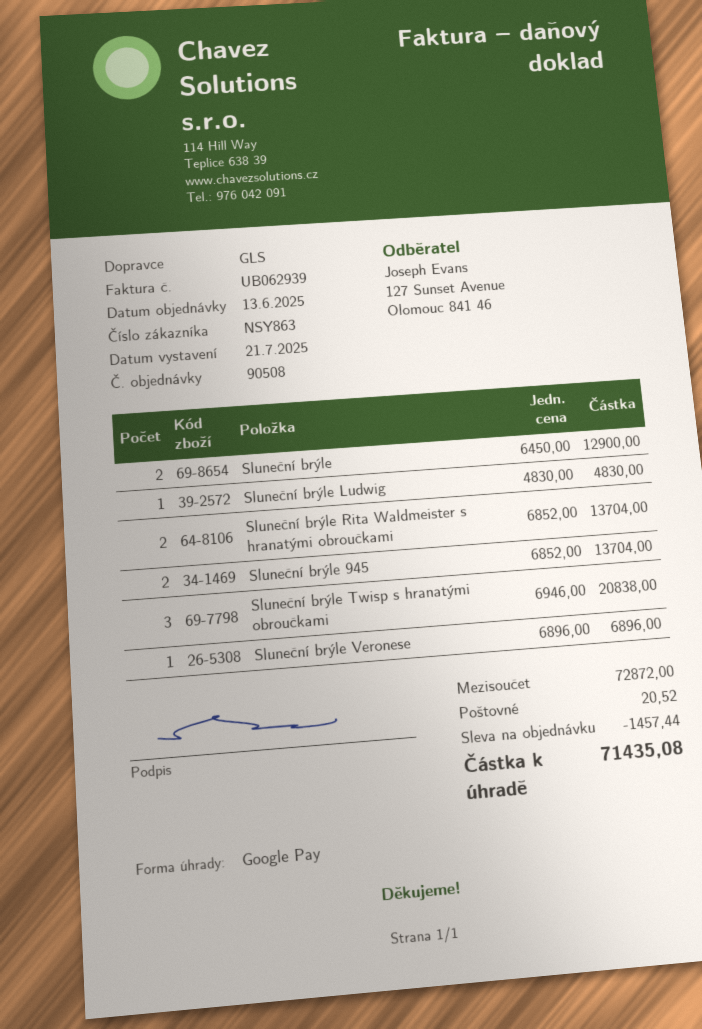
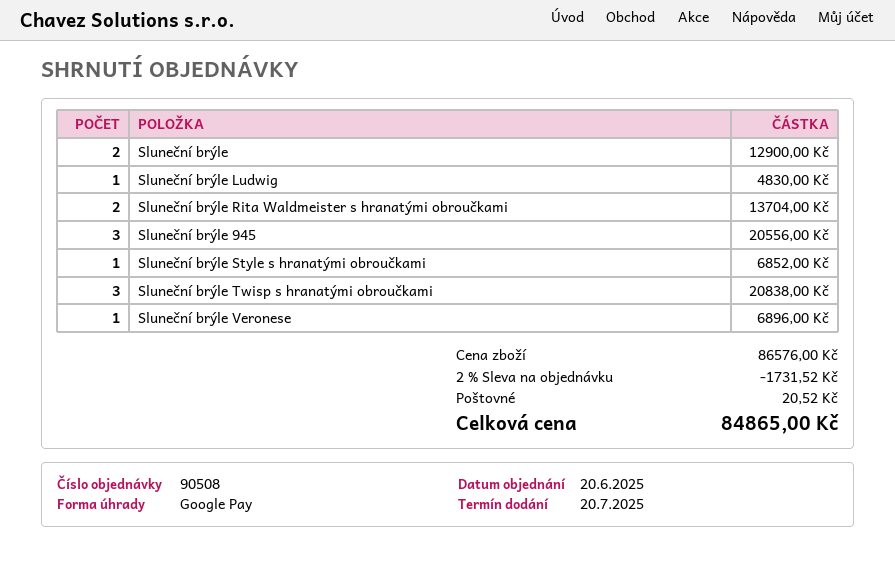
order date: 2025-06-13 -> 2025-06-20
Sluneční brýle 945: 2 for 13704.00 -> 3 for 20556.00
Sluneční brýle Style s hranatými obroučkami: none -> 1 for 6852.00
subtotal: 72872.00 -> 86576.00
discount: 1457.44 -> 1731.52
total: 71435.08 -> 84865.00

